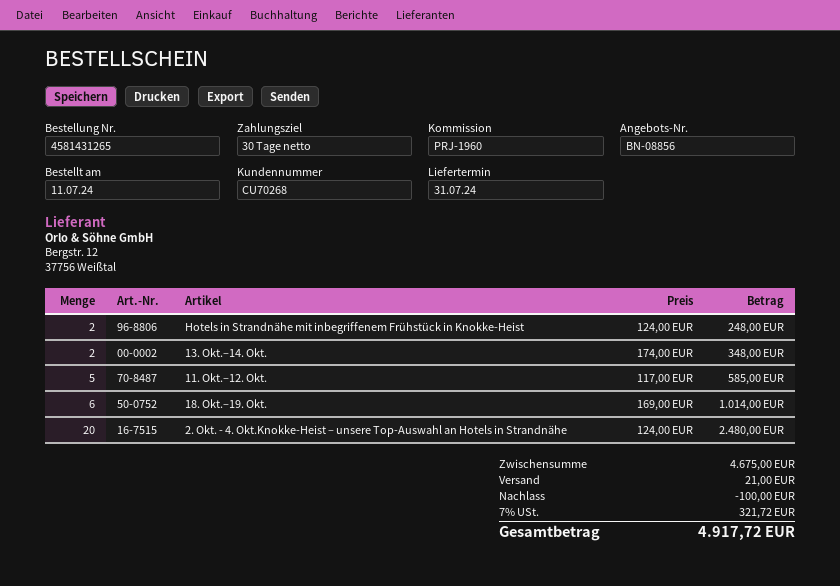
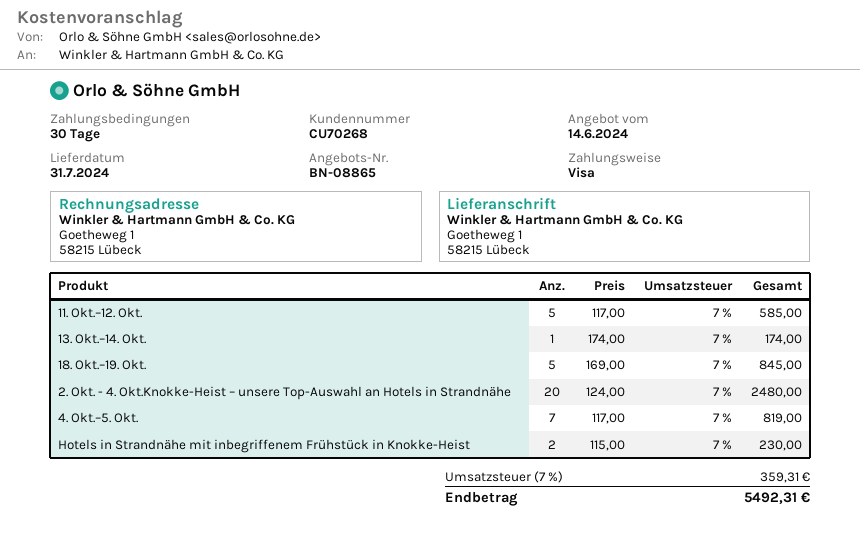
quote number: BN-08856 -> BN-08865
Hotels in Strandnähe mit inbegriffenem Frühstück in Knokke-Heist: 2 x 124.00 = 248.00 -> 2 x 115.00 = 230.00
13. Okt.–14. Okt.: 2 x 174.00 = 348.00 -> 1 x 174.00 = 174.00
18. Okt.–19. Okt.: 6 x 169.00 = 1014.00 -> 5 x 169.00 = 845.00
4. Okt.–5. Okt.: none -> 7 x 117.00 = 819.00
discount: 100.00 -> none
shipping: 21.00 -> none
tax: 7% = 321.72 -> 7% = 359.31
total: 4917.72 -> 5492.31

